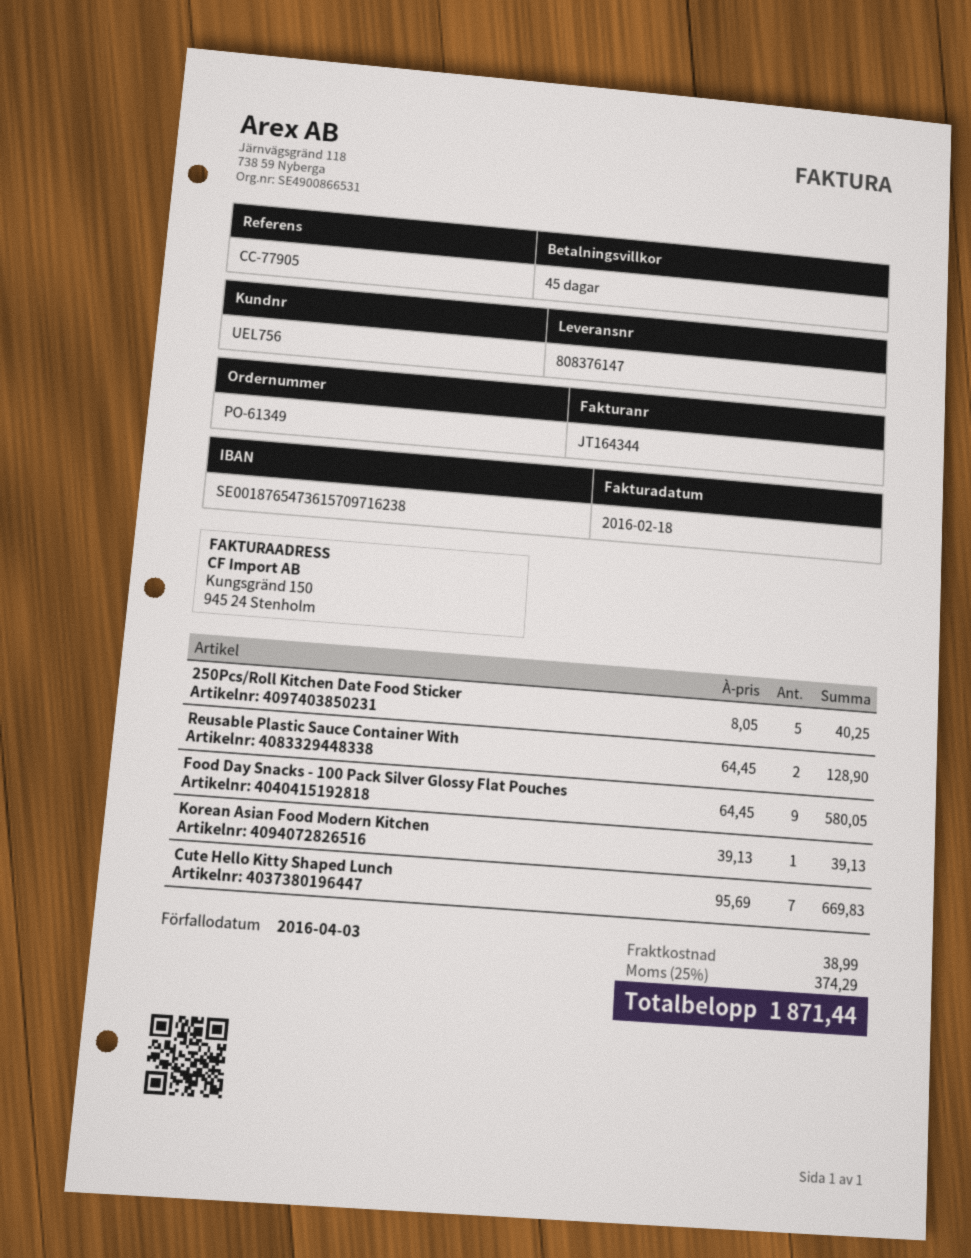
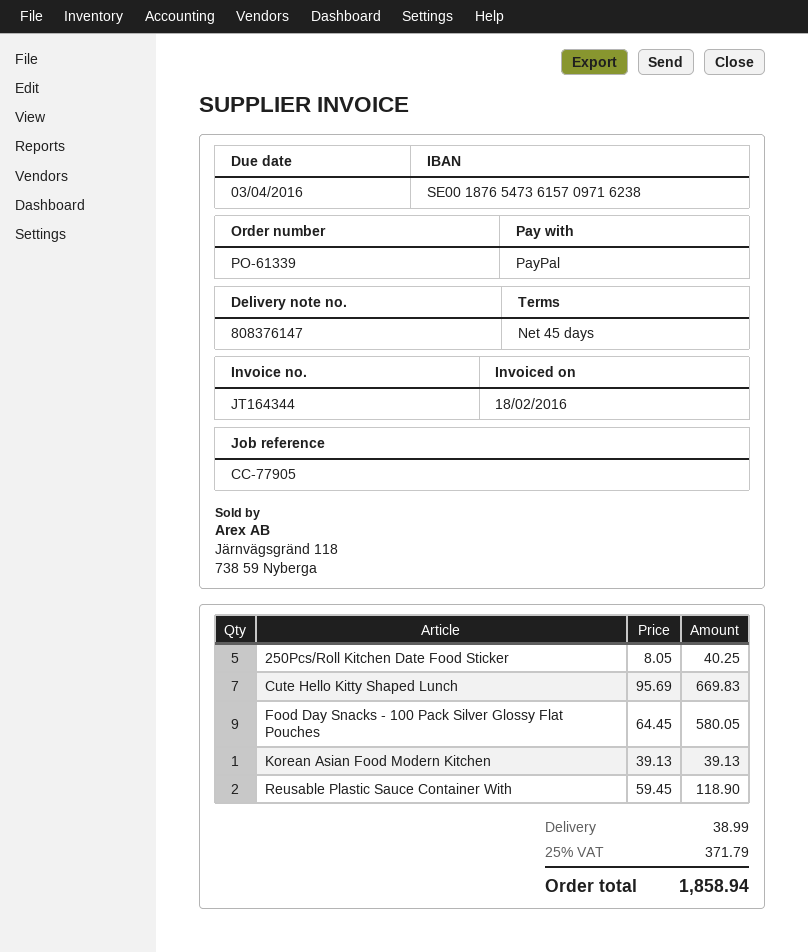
order number: PO-61349 -> PO-61339
Reusable Plastic Sauce Container With: 2 x 64.45 = 128.90 -> 2 x 59.45 = 118.90
tax: 25% = 374.29 -> 25% = 371.79
total: 1871.44 -> 1858.94

